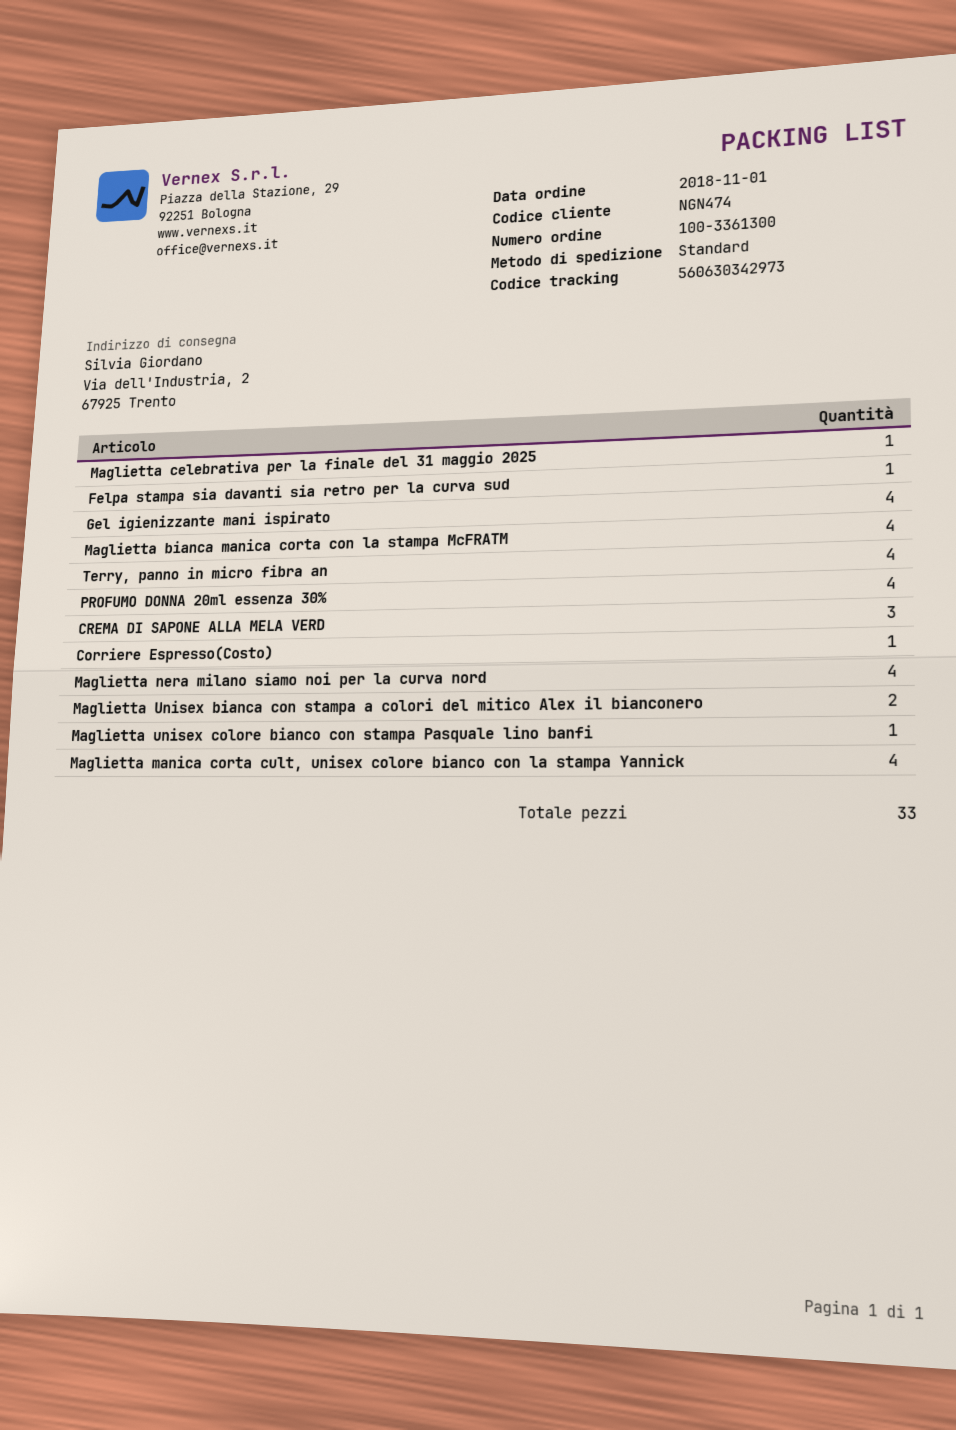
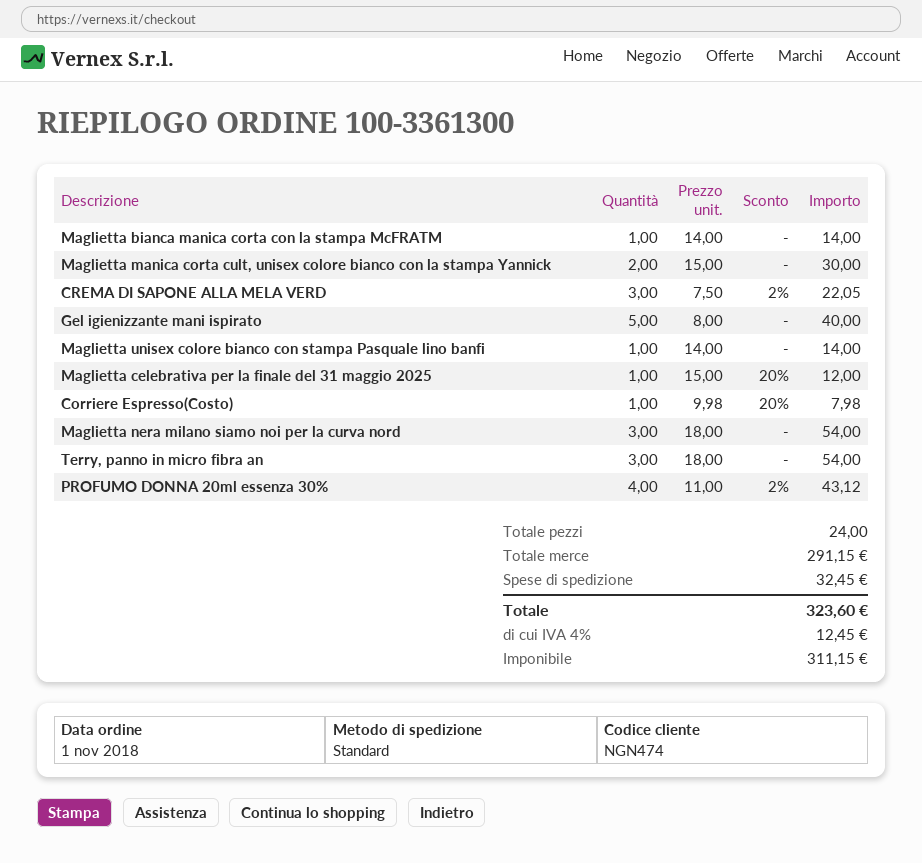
Felpa stampa sia davanti sia retro per la curva sud: 1 -> none
Gel igienizzante mani ispirato: 4 -> 5
Maglietta bianca manica corta con la stampa McFRATM: 4 -> 1
Terry, panno in micro fibra an: 4 -> 3
Maglietta nera milano siamo noi per la curva nord: 4 -> 3
Maglietta Unisex bianca con stampa a colori del mitico Alex il bianconero: 2 -> none
Maglietta manica corta cult, unisex colore bianco con la stampa Yannick: 4 -> 2
total quantity: 33 -> 24

